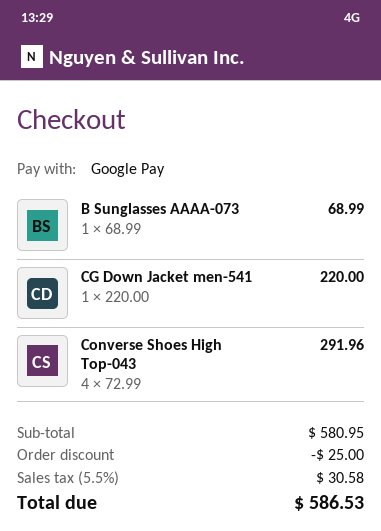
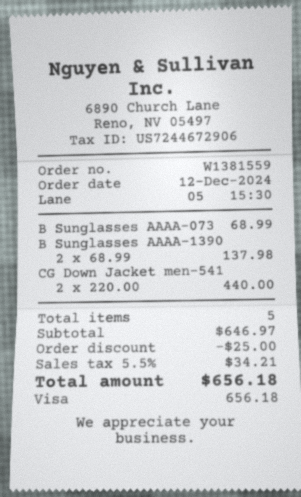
payment method: Google Pay -> Visa
CG Down Jacket men-541: 1 x 220.00 = 220.00 -> 2 x 220.00 = 440.00
Converse Shoes High Top-043: 4 x 72.99 = 291.96 -> none
B Sunglasses AAAA-1390: none -> 2 x 68.99 = 137.98
subtotal: 580.95 -> 646.97
tax: 5.5% = 30.58 -> 5.5% = 34.21
total: 586.53 -> 656.18

